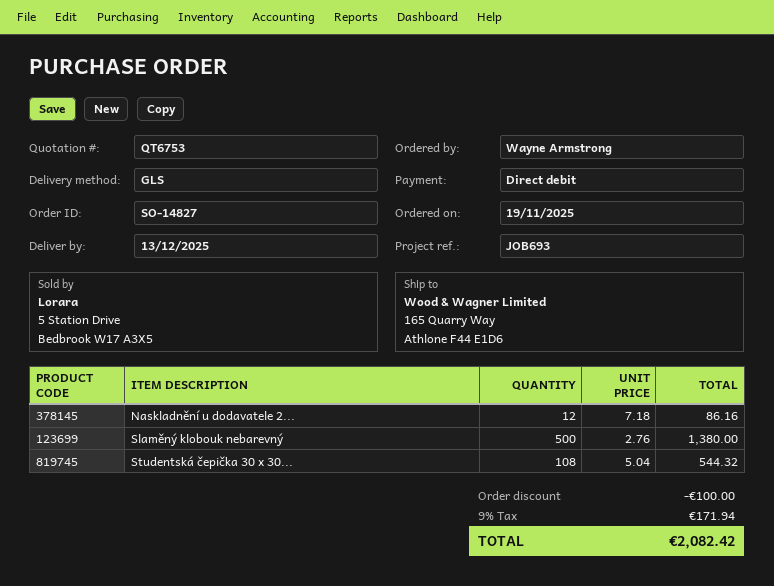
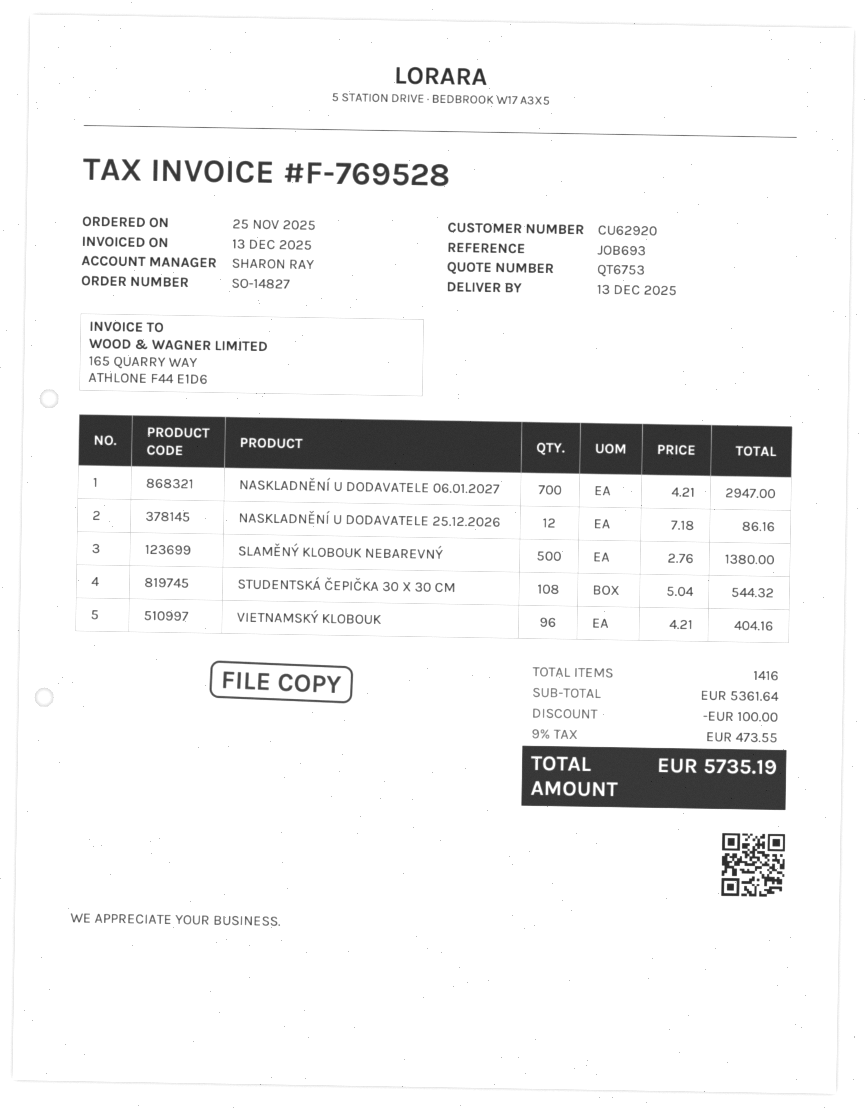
order date: 2025-11-19 -> 2025-11-25
NASKLADNĚNÍ U DODAVATELE 06.01.2027: none -> 700 x 4.21 = 2947.00
VIETNAMSKÝ KLOBOUK: none -> 96 x 4.21 = 404.16
tax: 9% = 171.94 -> 9% = 473.55
total: 2082.42 -> 5735.19

